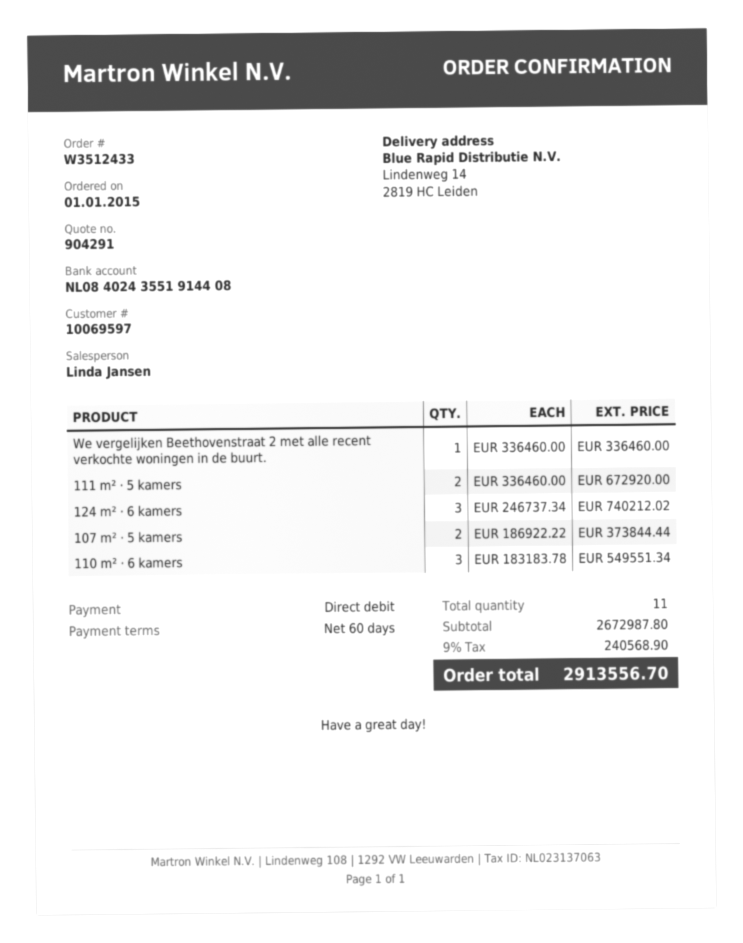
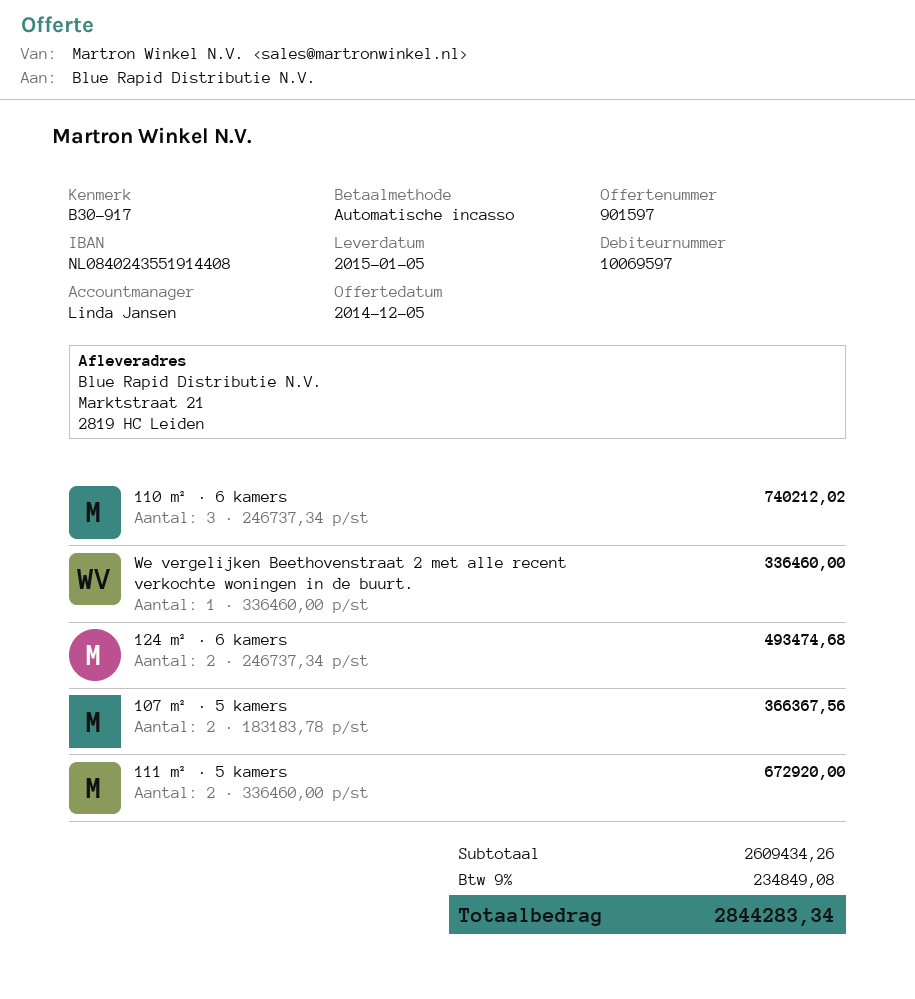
quote number: 904291 -> 901597
ship to: Lindenweg 14, 2819 HC Leiden -> Marktstraat 21, 2819 HC Leiden
124 m² · 6 kamers: 3 x 246737.34 = 740212.02 -> 2 x 246737.34 = 493474.68
107 m² · 5 kamers: 2 x 186922.22 = 373844.44 -> 2 x 183183.78 = 366367.56
110 m² · 6 kamers: 3 x 183183.78 = 549551.34 -> 3 x 246737.34 = 740212.02
subtotal: 2672987.80 -> 2609434.26
tax: 9% = 240568.90 -> 9% = 234849.08
total: 2913556.70 -> 2844283.34

